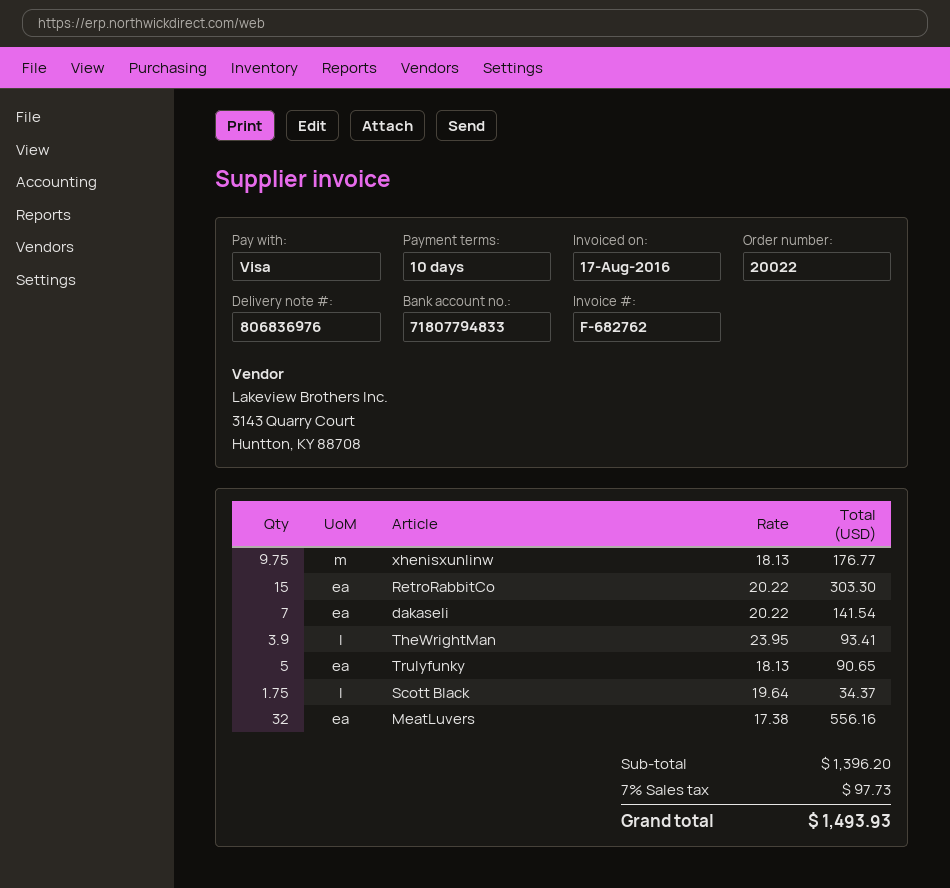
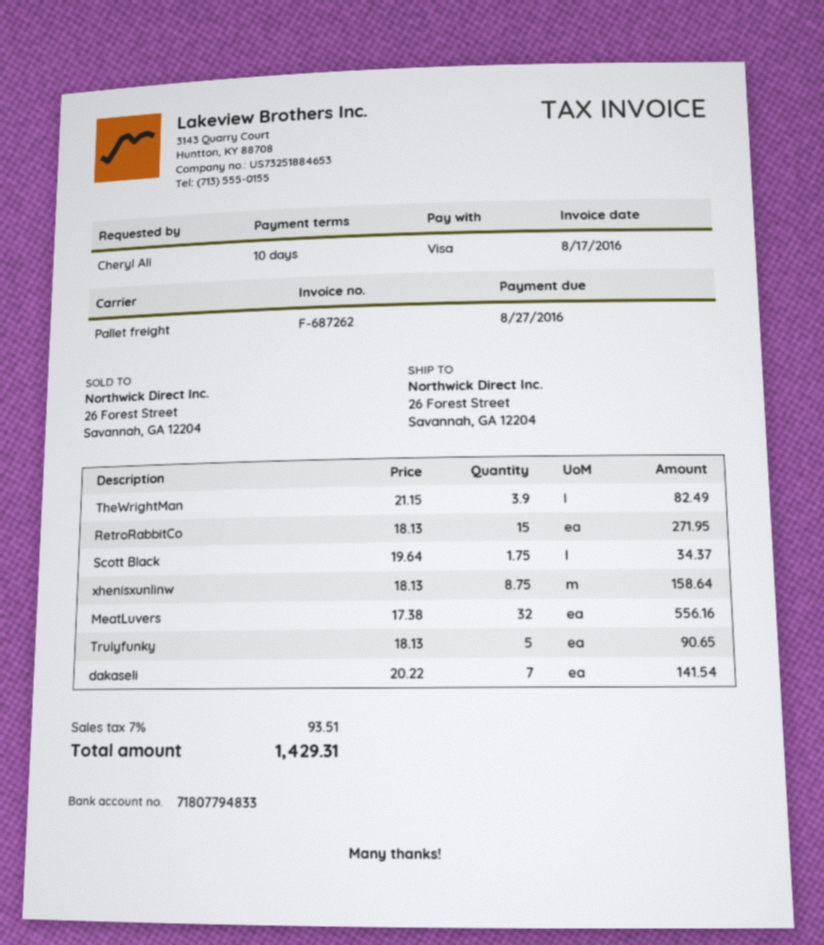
invoice number: F-682762 -> F-687262
xhenisxunlinw: 9.75 x 18.13 = 176.77 -> 8.75 x 18.13 = 158.64
RetroRabbitCo: 15 x 20.22 = 303.30 -> 15 x 18.13 = 271.95
TheWrightMan: 3.9 x 23.95 = 93.41 -> 3.9 x 21.15 = 82.49
tax: 7% = 97.73 -> 7% = 93.51
total: 1493.93 -> 1429.31

